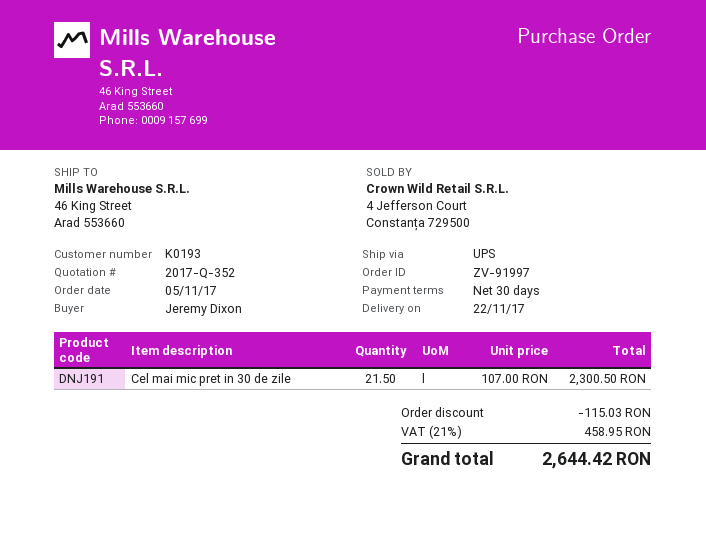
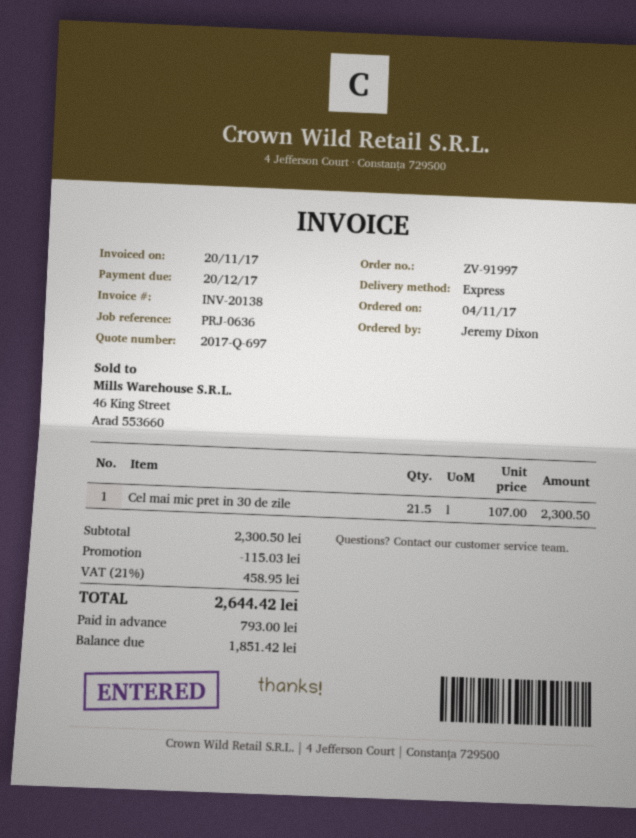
quote number: 2017-Q-352 -> 2017-Q-697
order date: 2017-11-05 -> 2017-11-04
shipping method: UPS -> express

